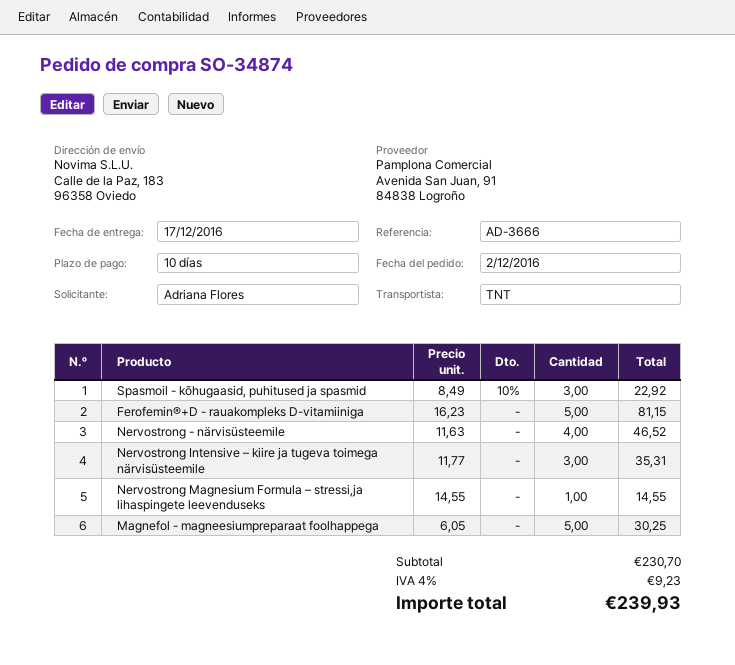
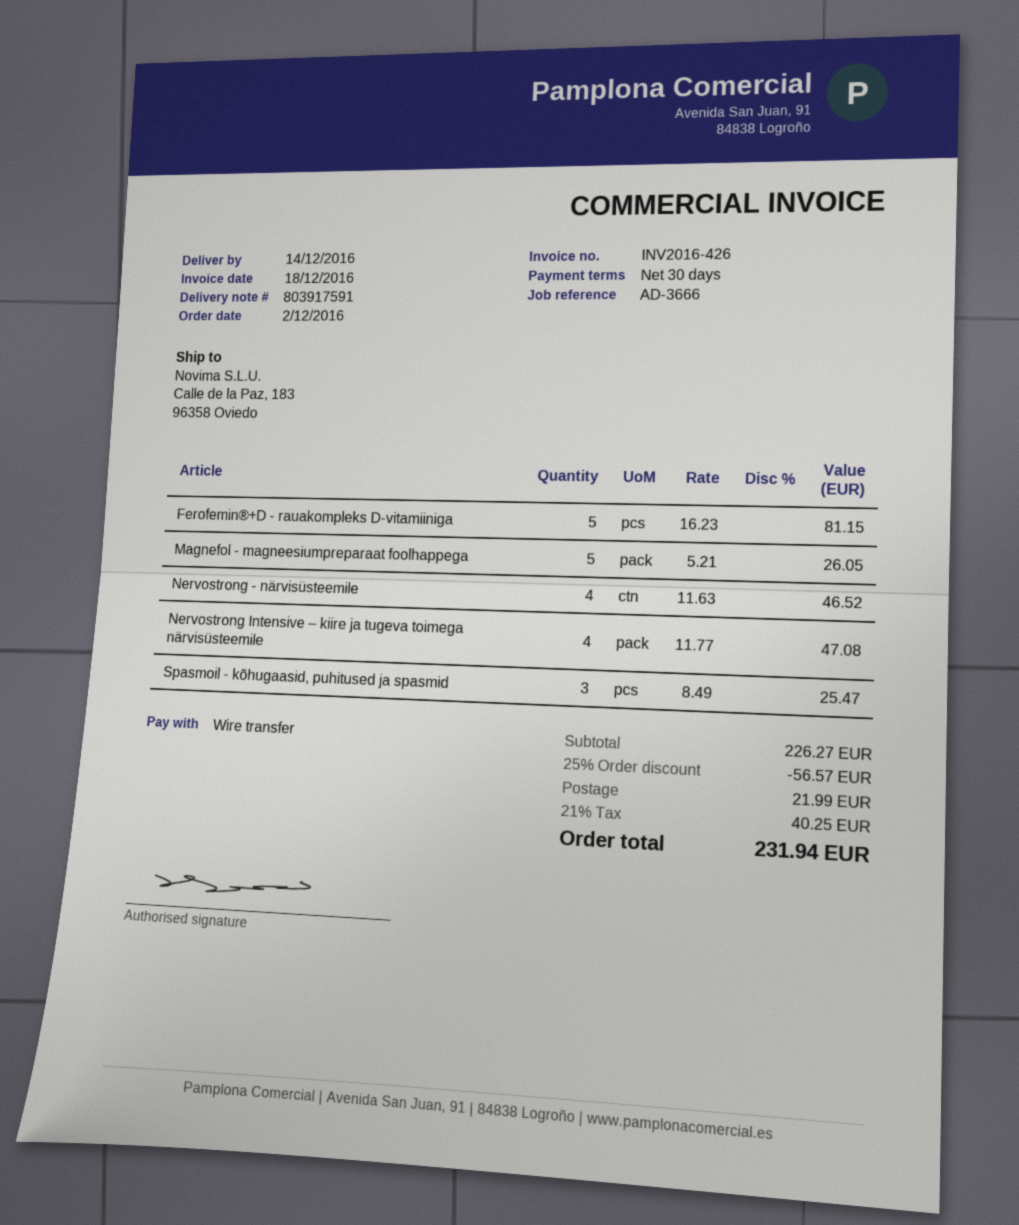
delivery date: 2016-12-17 -> 2016-12-14
payment terms: 10 days -> 30 days
Spasmoil - kõhugaasid, puhitused ja spasmid: 3 x 8.49 - 10% = 22.92 -> 3 x 8.49 = 25.47
Nervostrong Intensive – kiire ja tugeva toimega närvisüsteemile: 3 x 11.77 = 35.31 -> 4 x 11.77 = 47.08
Nervostrong Magnesium Formula – stressi,ja lihaspingete leevenduseks: 1 x 14.55 = 14.55 -> none
Magnefol - magneesiumpreparaat foolhappega: 5 x 6.05 = 30.25 -> 5 x 5.21 = 26.05
subtotal: 230.70 -> 226.27
discount: none -> 25% = 56.57
shipping: none -> 21.99
tax: 4% = 9.23 -> 21% = 40.25
total: 239.93 -> 231.94

